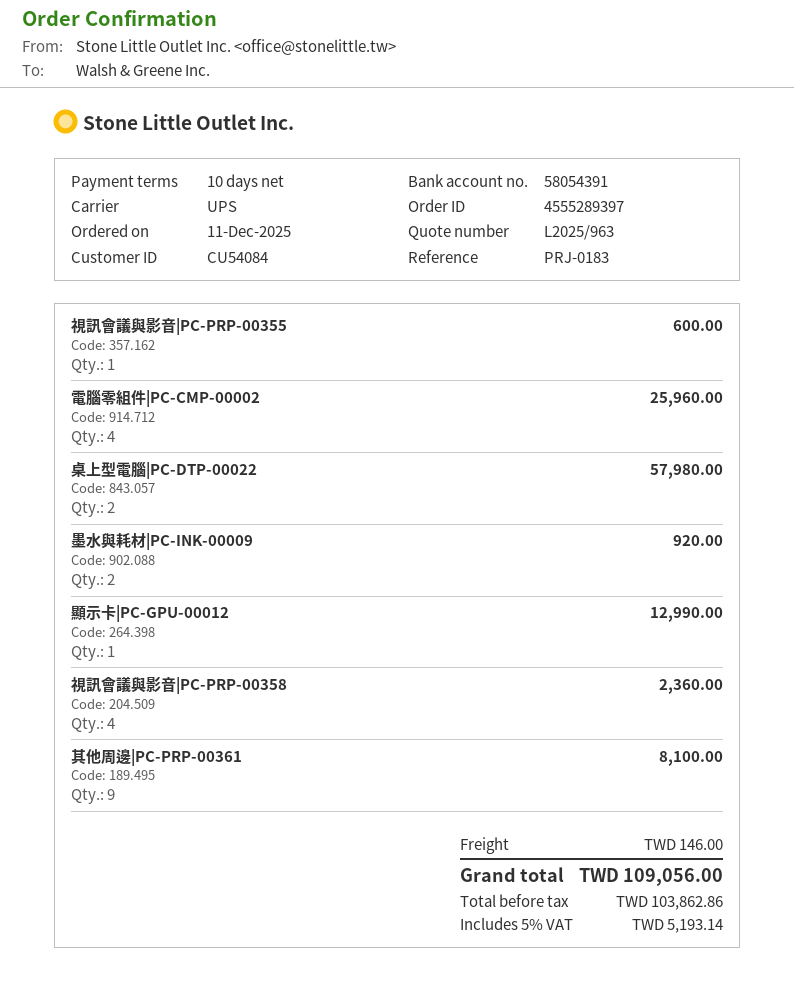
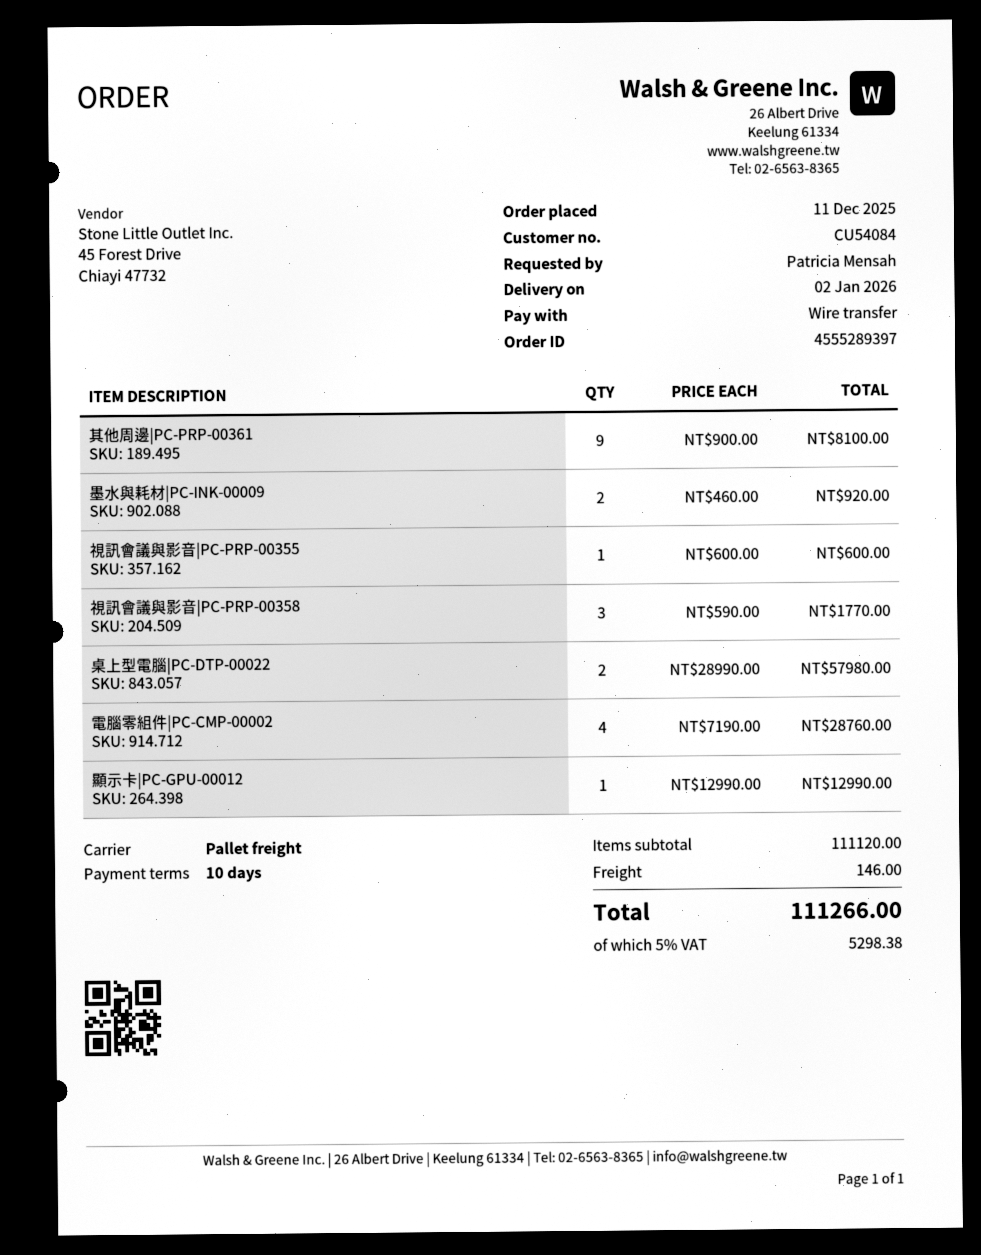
shipping method: UPS -> pallet freight
電腦零組件|PC-CMP-00002: 4 for 25960.00 -> 4 for 28760.00
視訊會議與影音|PC-PRP-00358: 4 for 2360.00 -> 3 for 1770.00
tax: 5% = 5193.14 -> 5% = 5298.38
total: 109056.00 -> 111266.00

